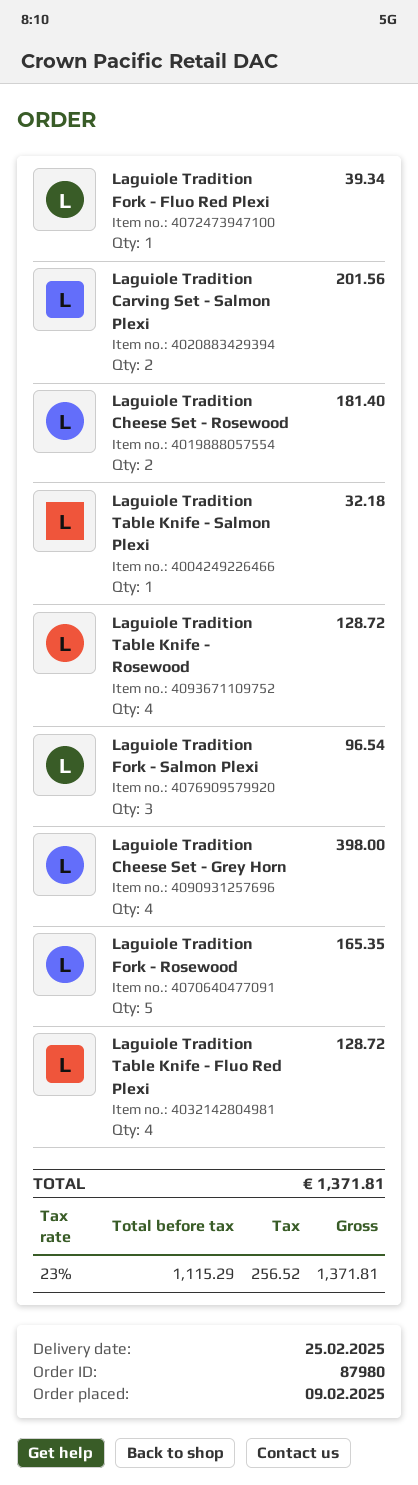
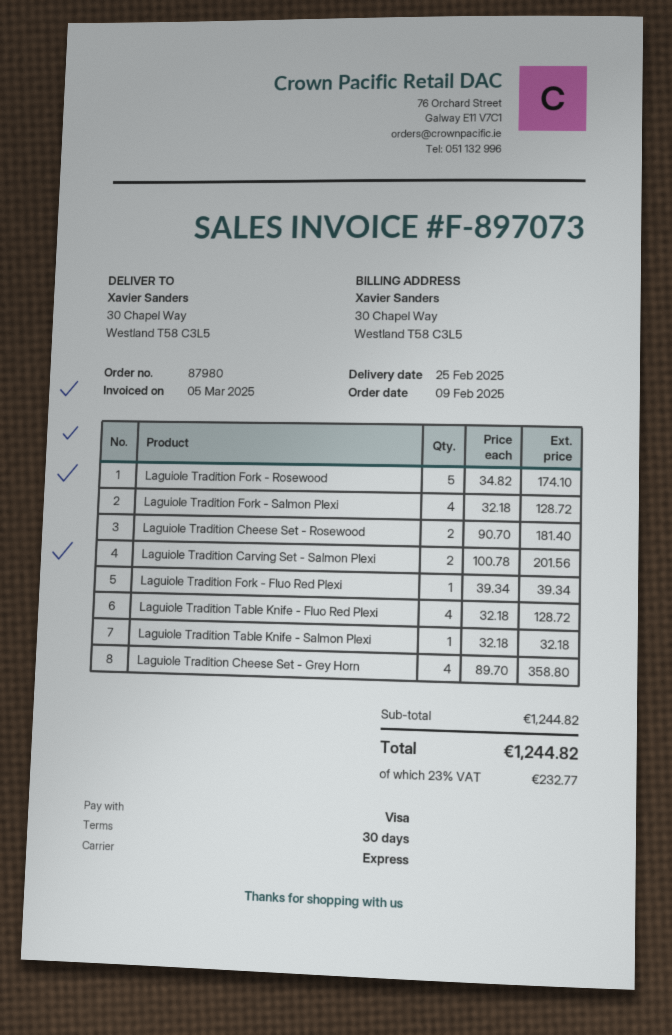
Laguiole Tradition Table Knife - Rosewood: 4 for 128.72 -> none
Laguiole Tradition Fork - Salmon Plexi: 3 for 96.54 -> 4 for 128.72
Laguiole Tradition Cheese Set - Grey Horn: 4 for 398.00 -> 4 for 358.80
Laguiole Tradition Fork - Rosewood: 5 for 165.35 -> 5 for 174.10
tax: 23% = 256.52 -> 23% = 232.77
total: 1371.81 -> 1244.82

